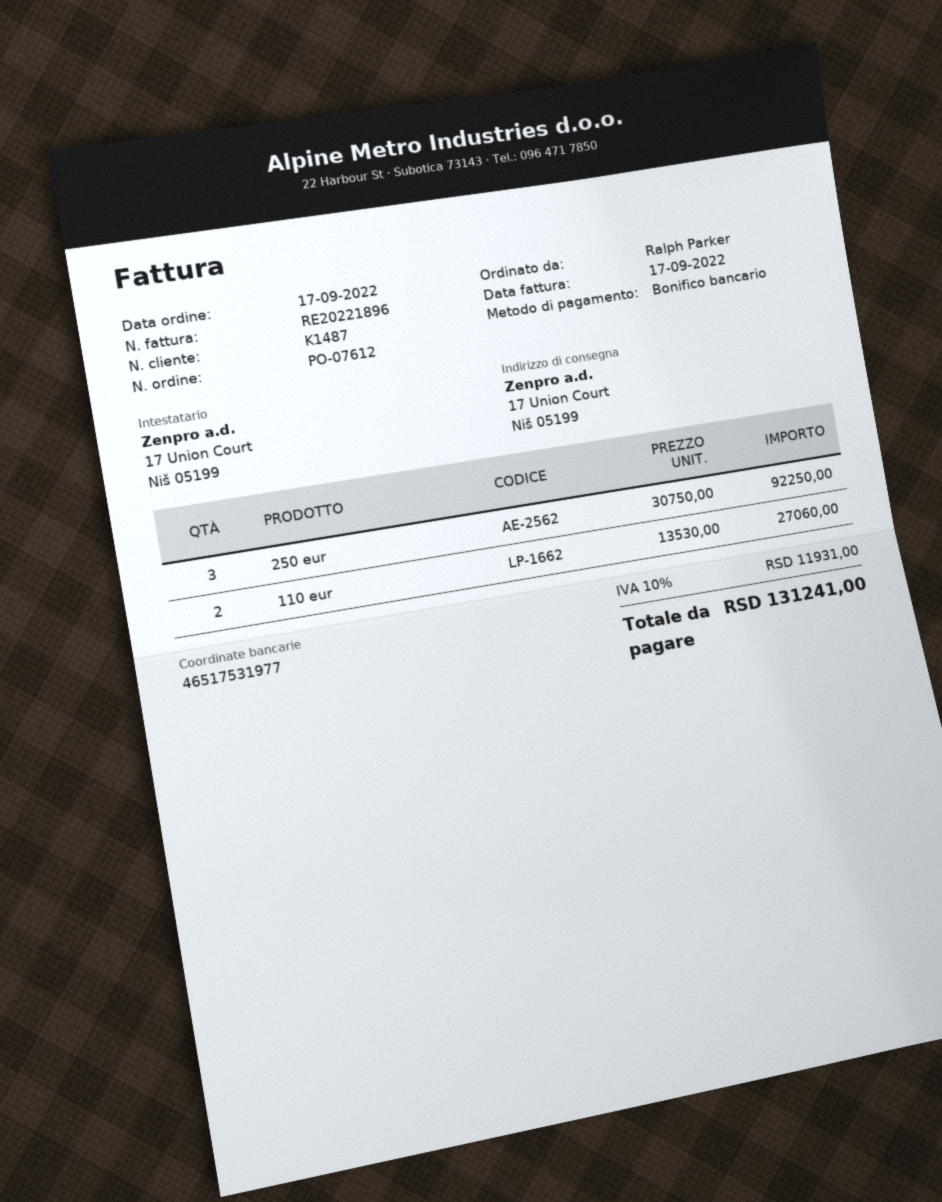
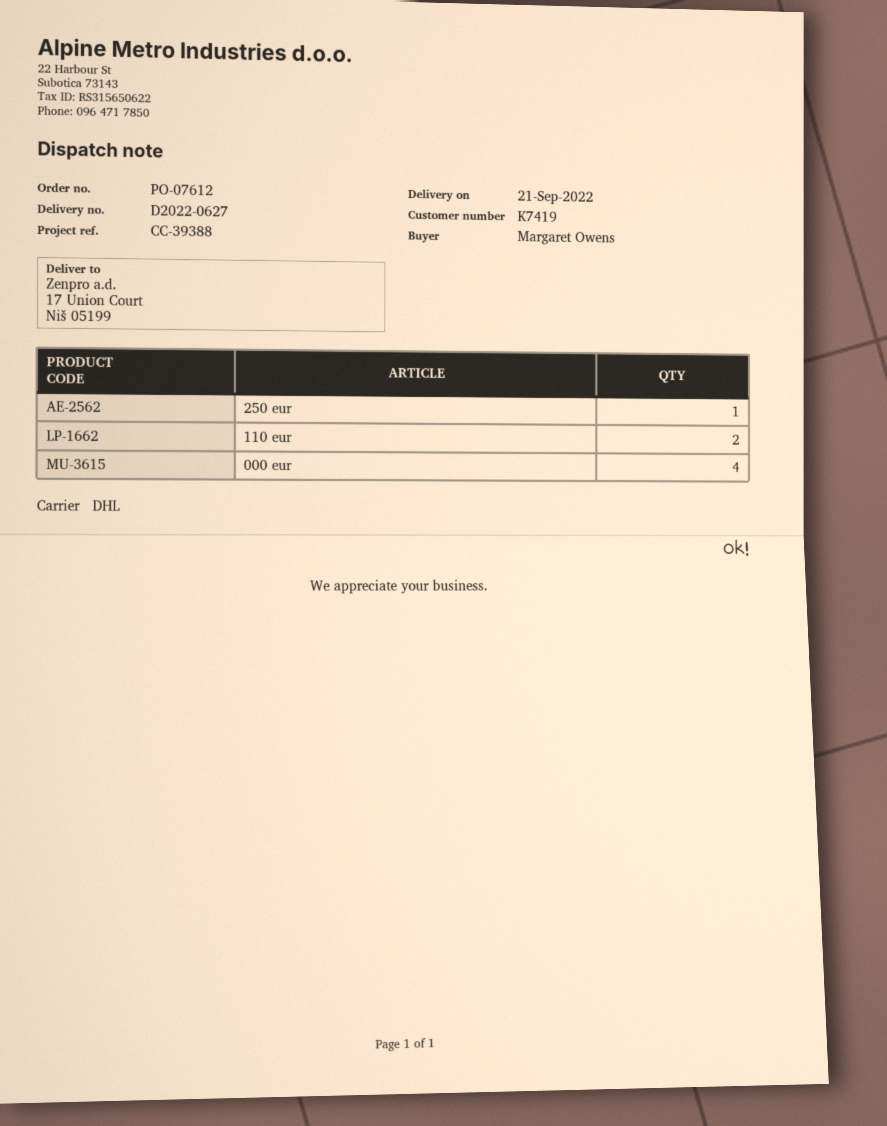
customer number: K1487 -> K7419
ordered by: Ralph Parker -> Margaret Owens
250 eur: 3 -> 1
000 eur: none -> 4

